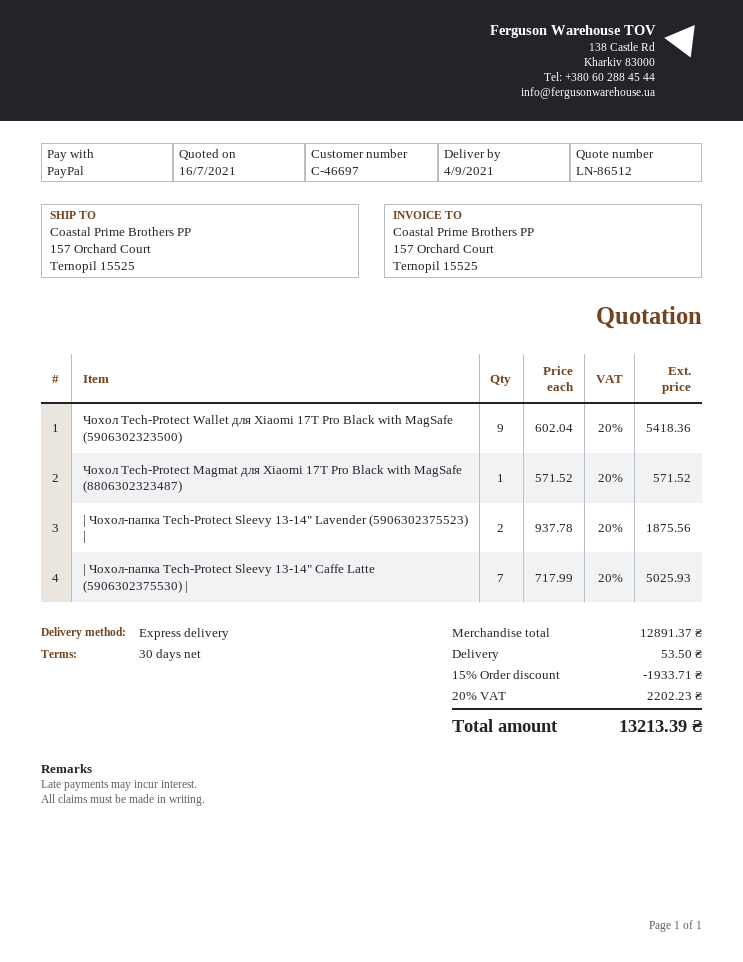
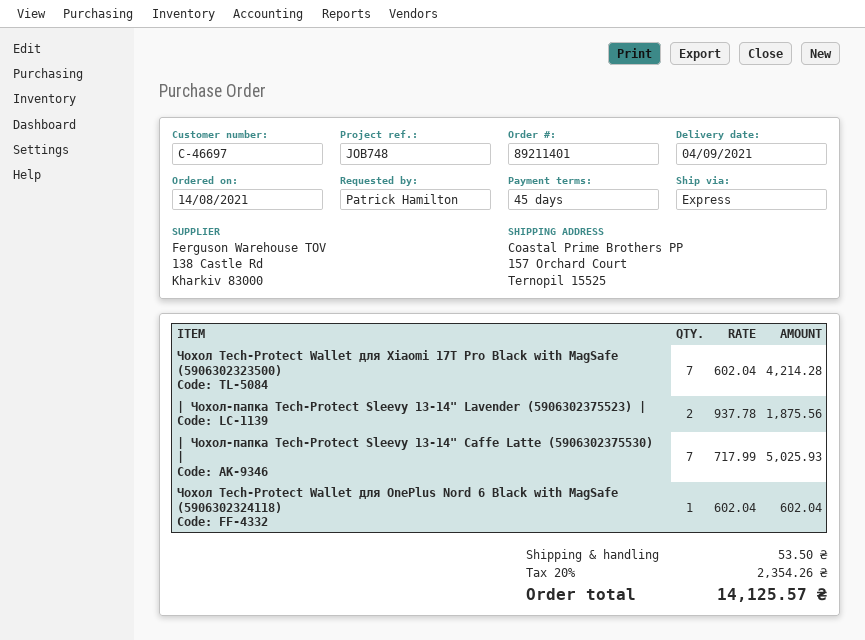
payment terms: 30 days -> 45 days
Чохол Tech-Protect Wallet для Xiaomi 17T Pro Black with MagSafe (5906302323500): 9 x 602.04 = 5418.36 -> 7 x 602.04 = 4214.28
Чохол Tech-Protect Magmat для Xiaomi 17T Pro Black with MagSafe (8806302323487): 1 x 571.52 = 571.52 -> none
Чохол Tech-Protect Wallet для OnePlus Nord 6 Black with MagSafe (5906302324118): none -> 1 x 602.04 = 602.04
discount: 15% = 1933.71 -> none
tax: 20% = 2202.23 -> 20% = 2354.26
total: 13213.39 -> 14125.57

